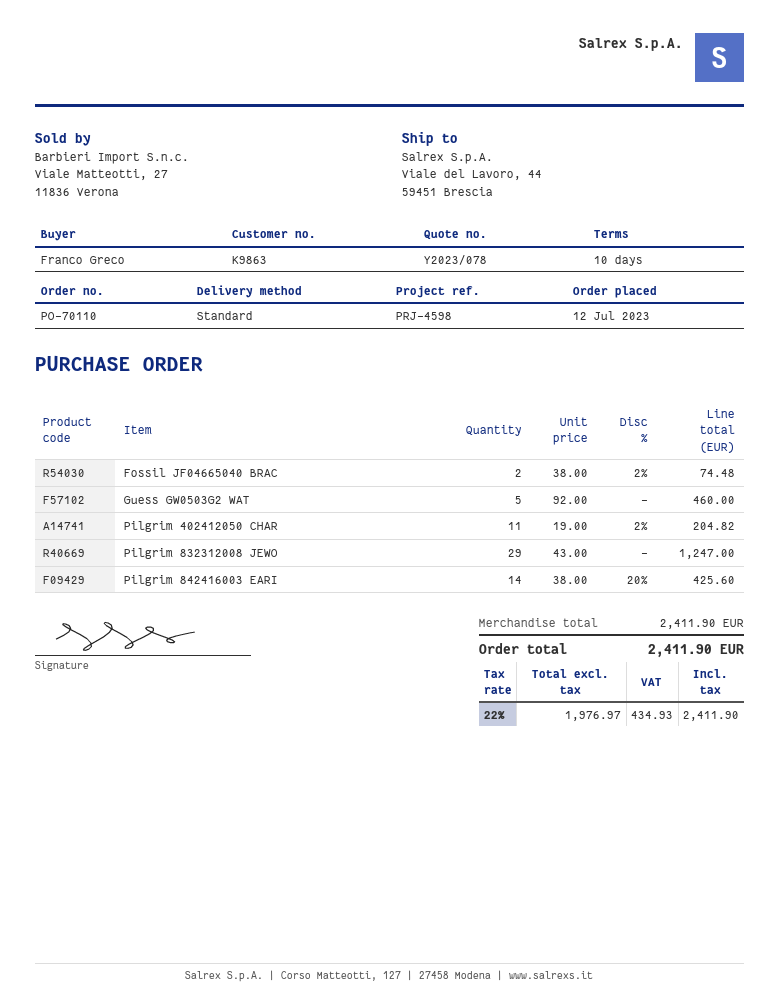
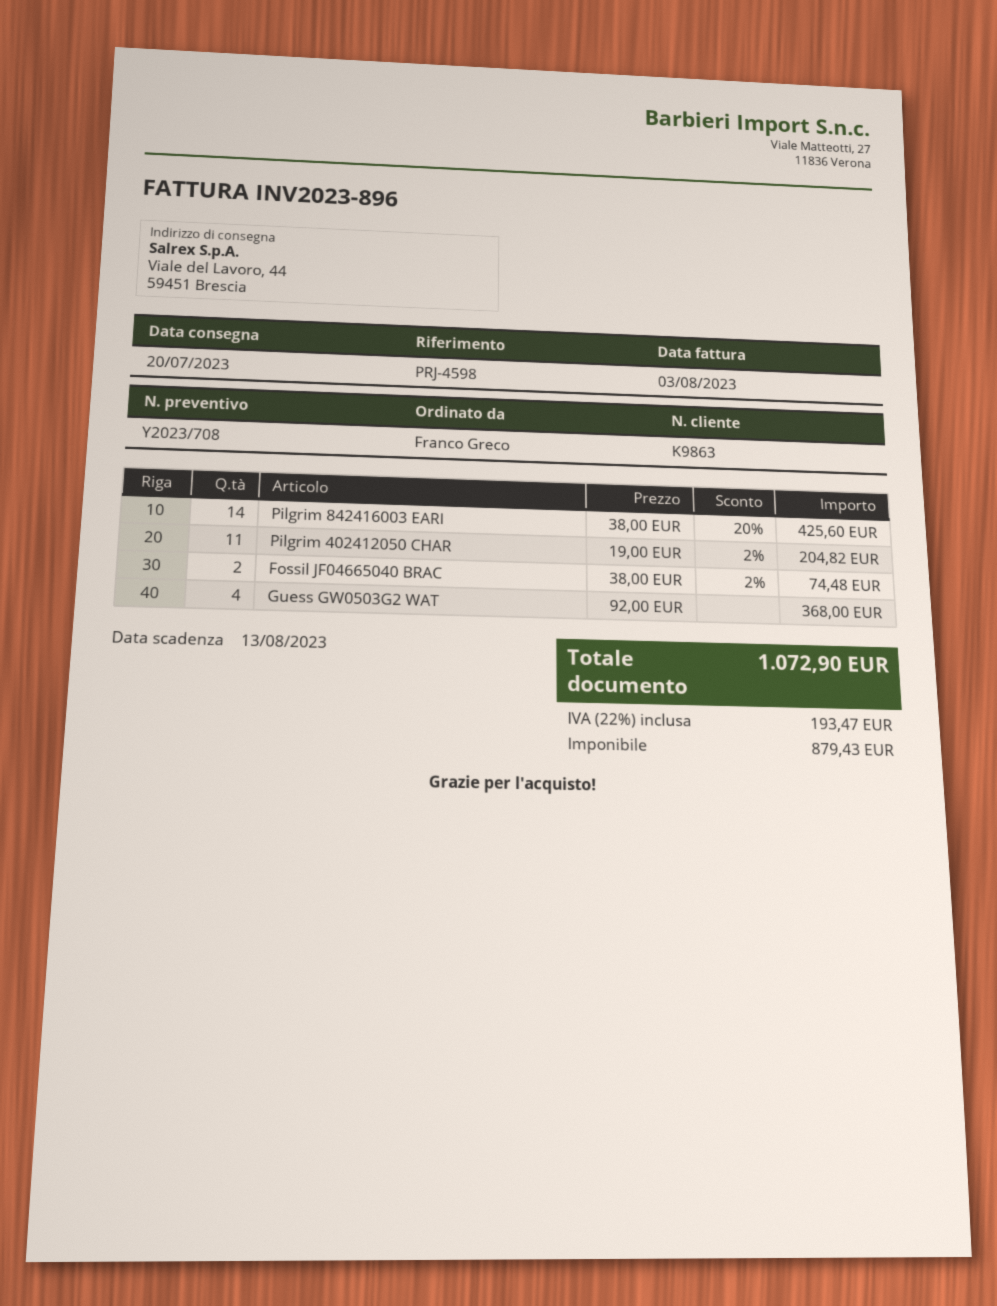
quote number: Y2023/078 -> Y2023/708
Guess GW0503G2 WAT: 5 x 92.00 = 460.00 -> 4 x 92.00 = 368.00
Pilgrim 832312008 JEWO: 29 x 43.00 = 1247.00 -> none
net: 1976.97 -> 879.43
tax: 22% = 434.93 -> 22% = 193.47
total: 2411.90 -> 1072.90

